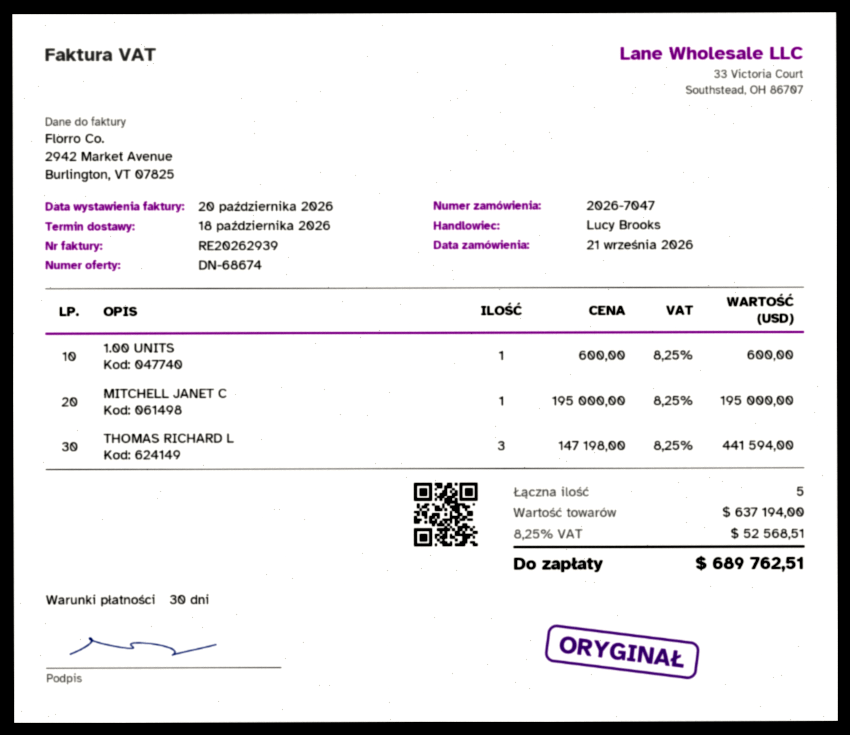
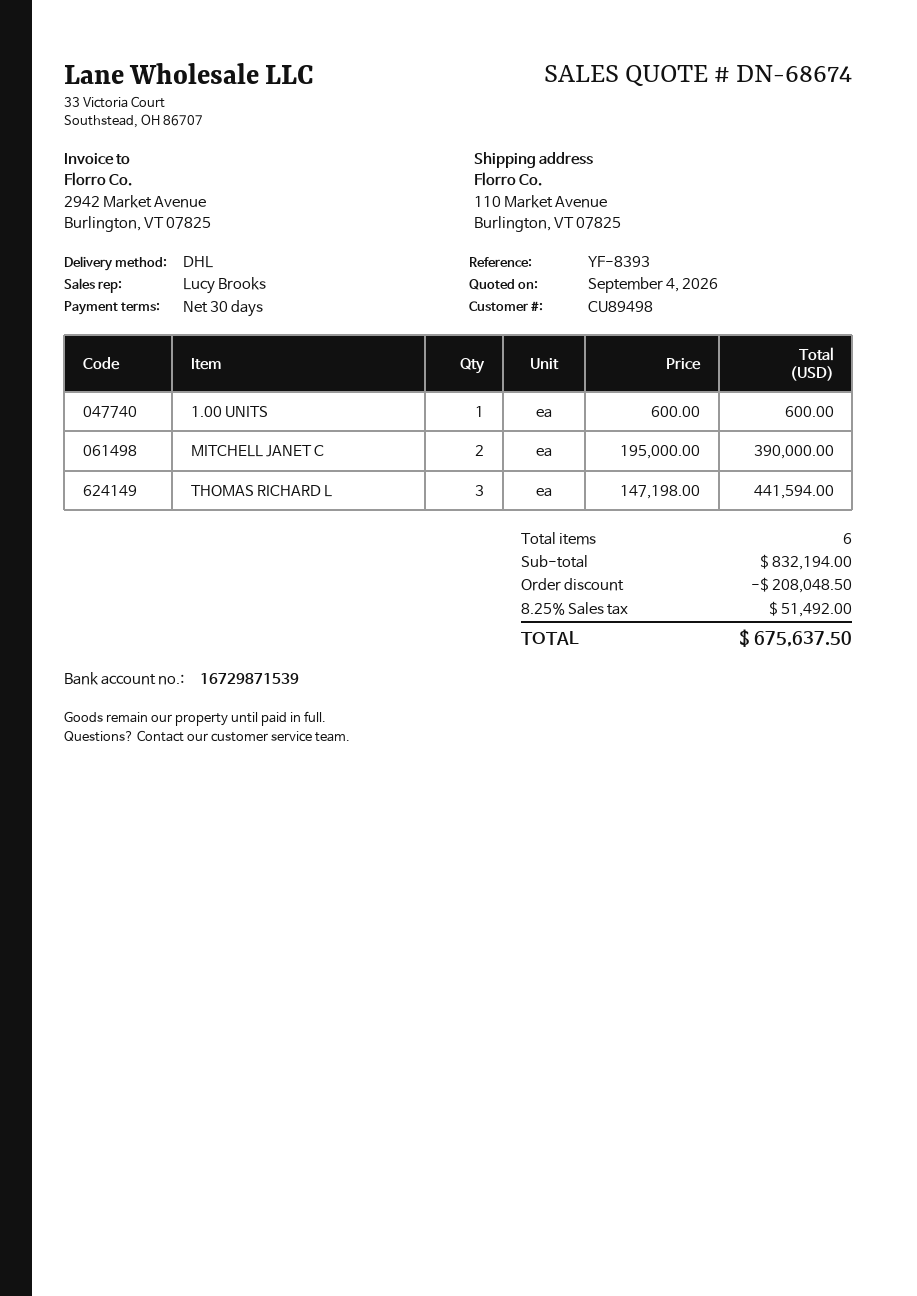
MITCHELL JANET C: 1 x 195000.00 = 195000.00 -> 2 x 195000.00 = 390000.00
total quantity: 5 -> 6
subtotal: 637194.00 -> 832194.00
discount: none -> 208048.50
tax: 8.25% = 52568.51 -> 8.25% = 51492.00
total: 689762.51 -> 675637.50

